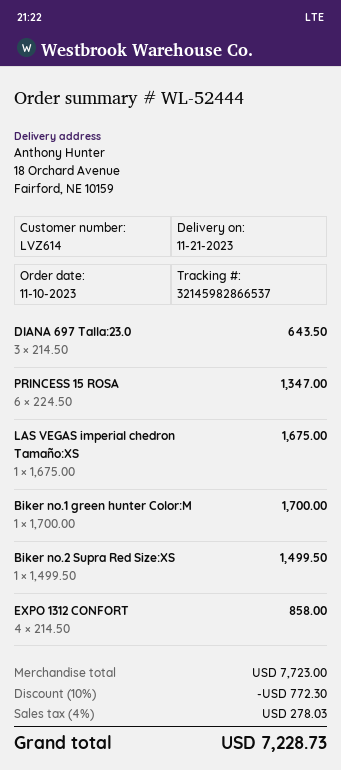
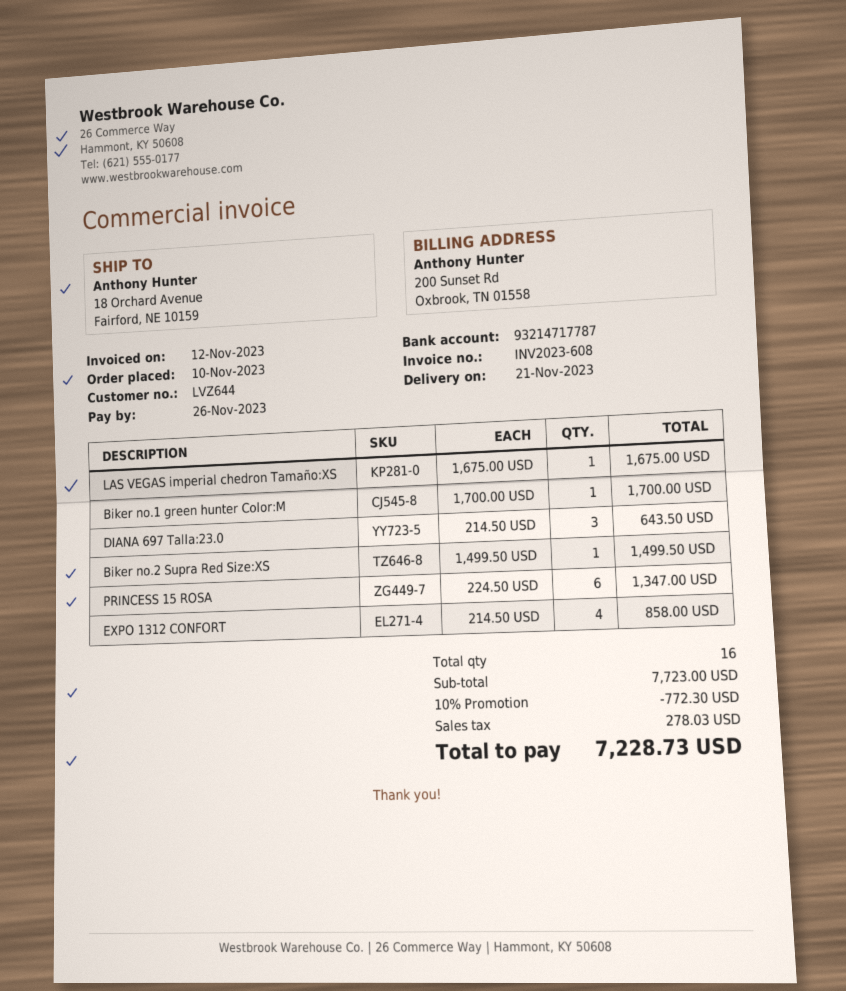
customer number: LVZ614 -> LVZ644

